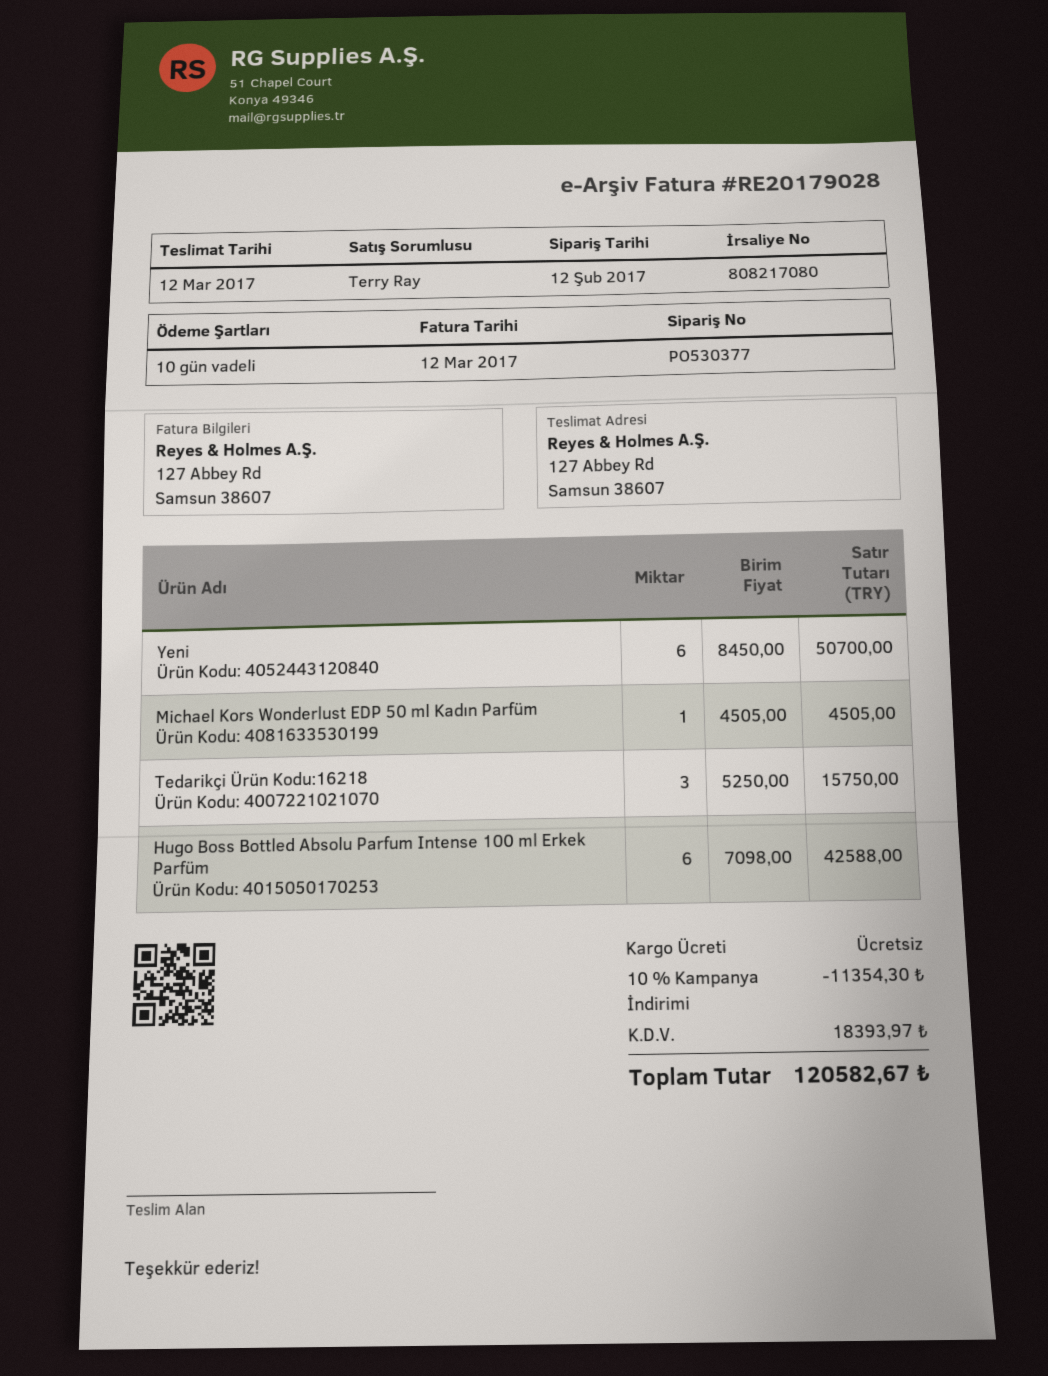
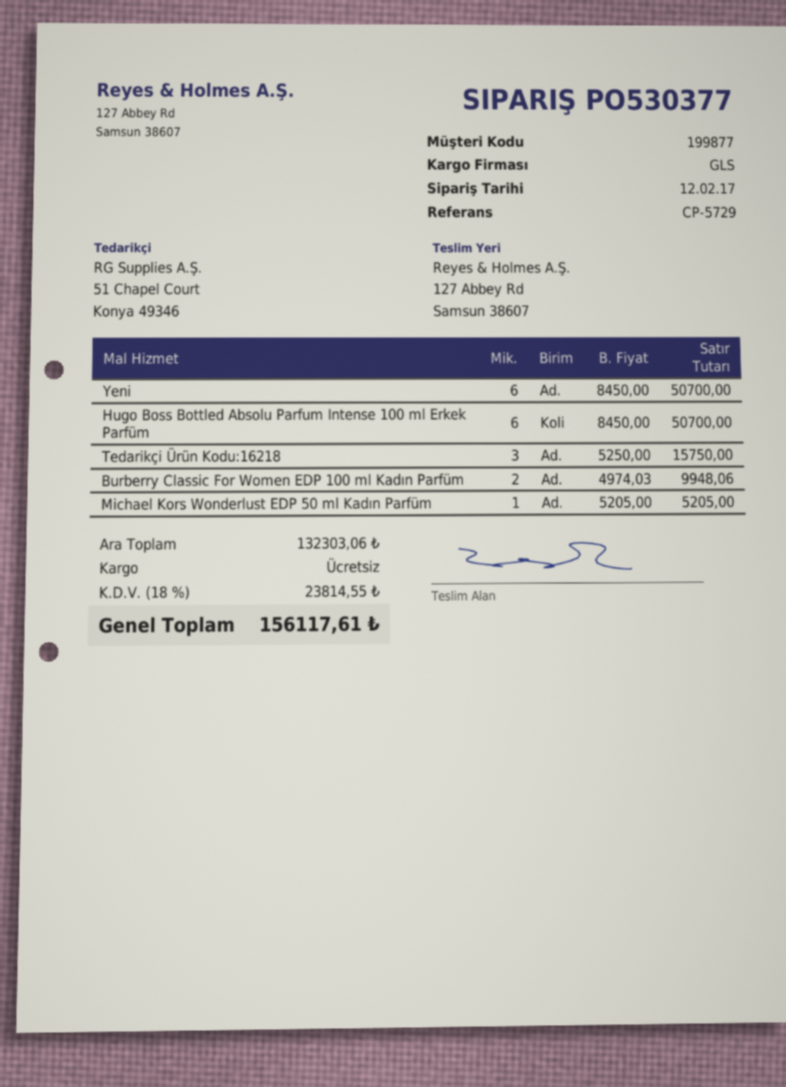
Michael Kors Wonderlust EDP 50 ml Kadın Parfüm: 1 x 4505.00 = 4505.00 -> 1 x 5205.00 = 5205.00
Hugo Boss Bottled Absolu Parfum Intense 100 ml Erkek Parfüm: 6 x 7098.00 = 42588.00 -> 6 x 8450.00 = 50700.00
Burberry Classic For Women EDP 100 ml Kadın Parfüm: none -> 2 x 4974.03 = 9948.06
discount: 10% = 11354.30 -> none
tax: 18393.97 -> 23814.55
total: 120582.67 -> 156117.61

